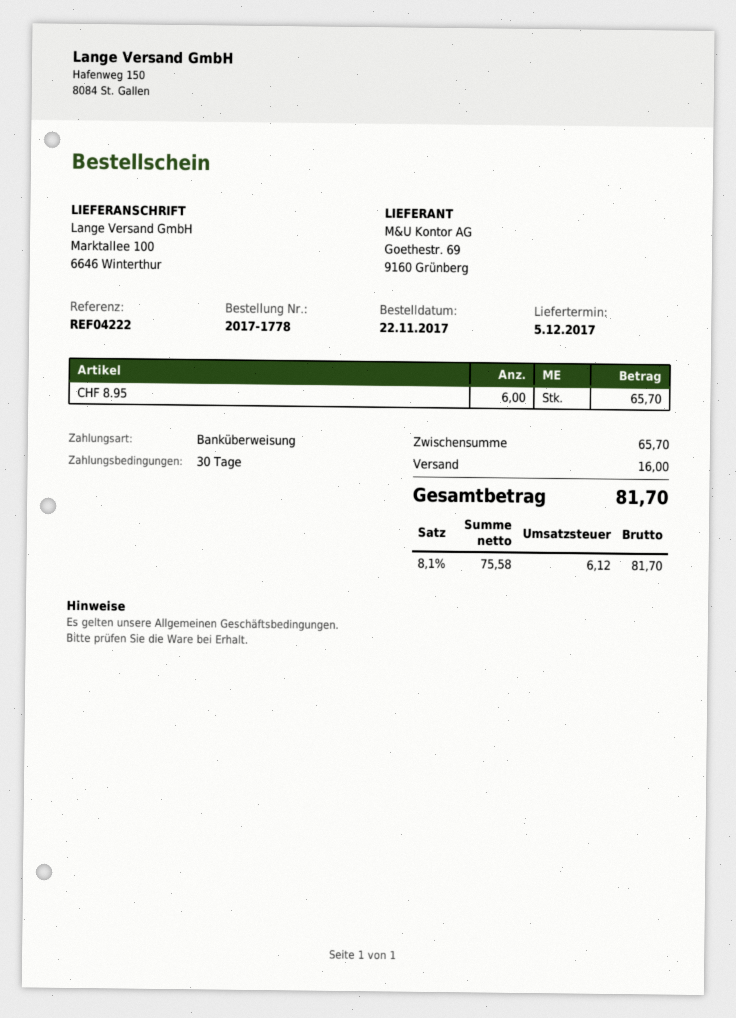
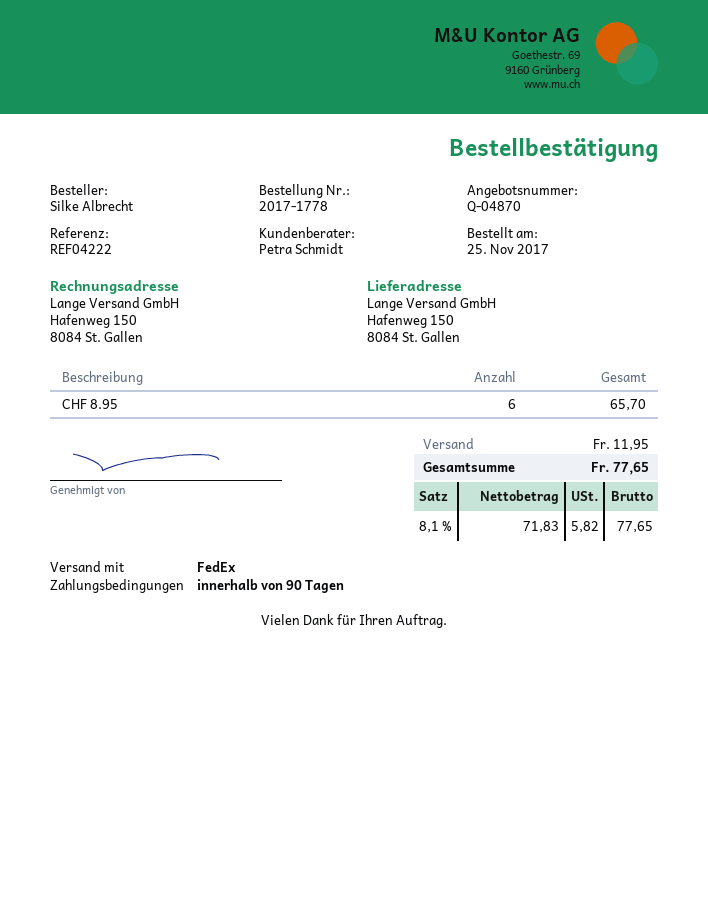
order date: 2017-11-22 -> 2017-11-25
payment terms: 30 days -> 90 days
ship to: Marktallee 100, 6646 Winterthur -> Hafenweg 150, 8084 St. Gallen
shipping: 16.00 -> 11.95
net: 75.58 -> 71.83
tax: 8.1% = 6.12 -> 8.1% = 5.82
total: 81.70 -> 77.65

